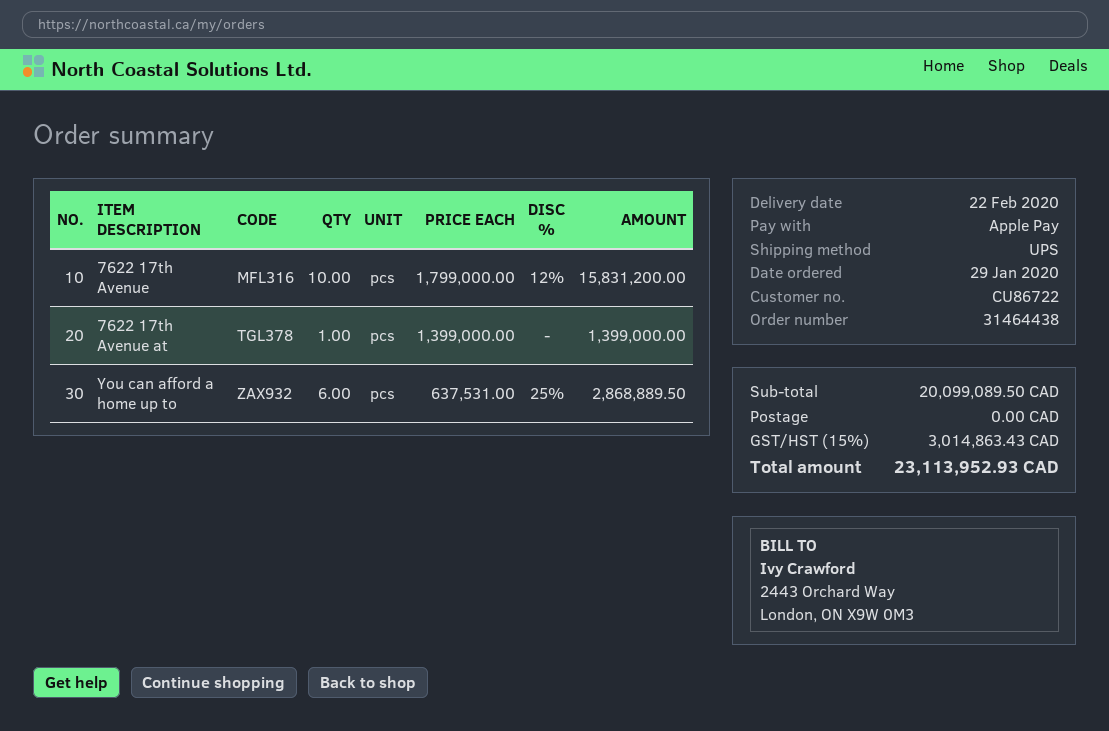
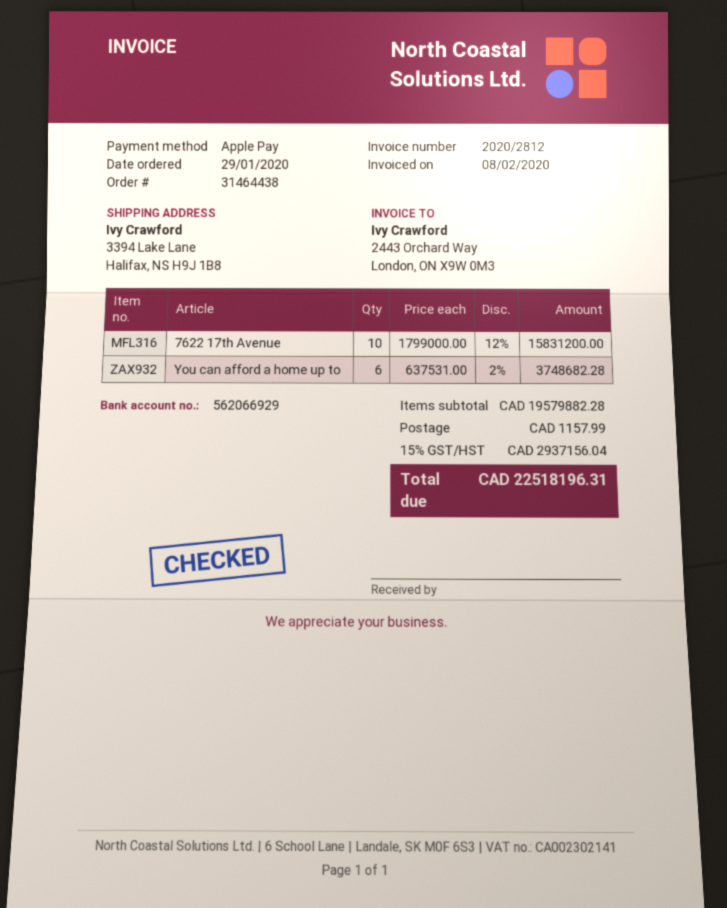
7622 17th Avenue at: 1 x 1399000.00 = 1399000.00 -> none
You can afford a home up to: 6 x 637531.00 - 25% = 2868889.50 -> 6 x 637531.00 - 2% = 3748682.28
subtotal: 20099089.50 -> 19579882.28
shipping: 0.00 -> 1157.99
tax: 15% = 3014863.43 -> 15% = 2937156.04
total: 23113952.93 -> 22518196.31

